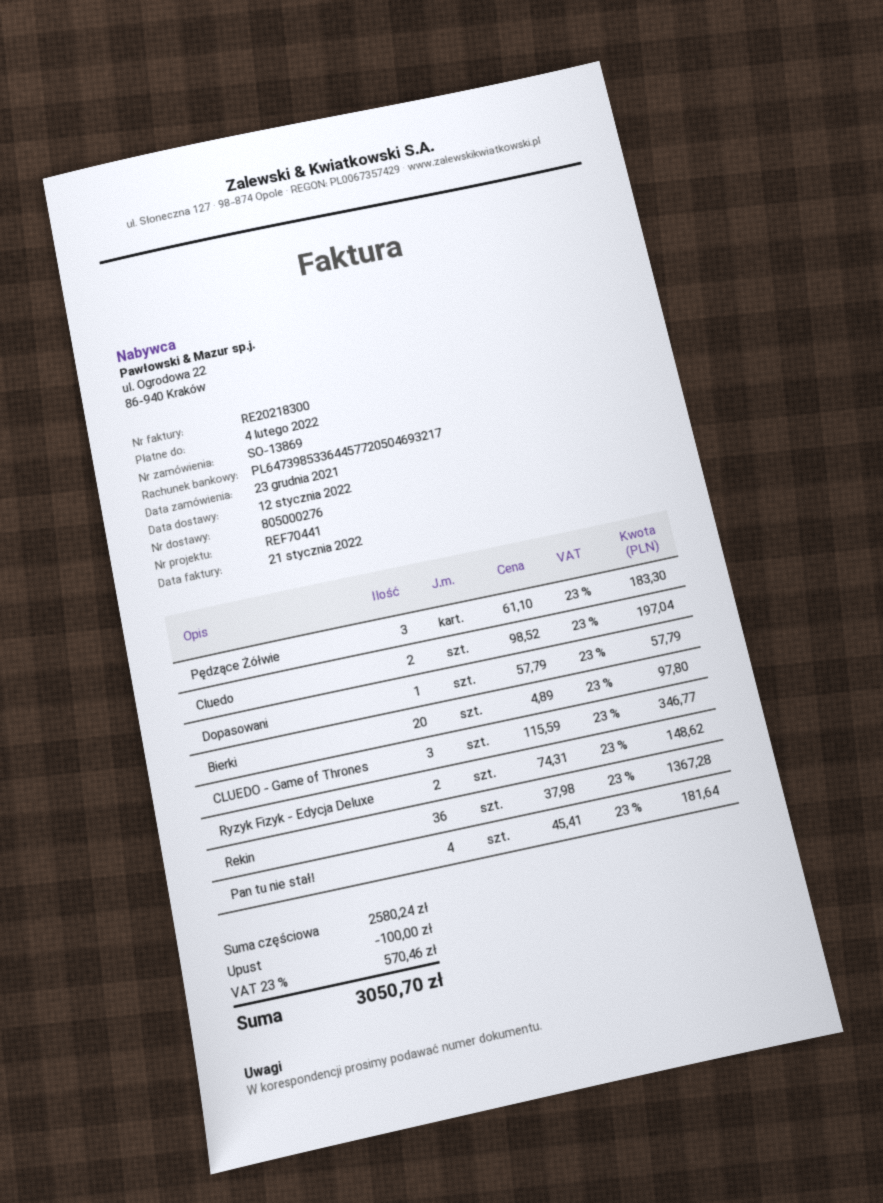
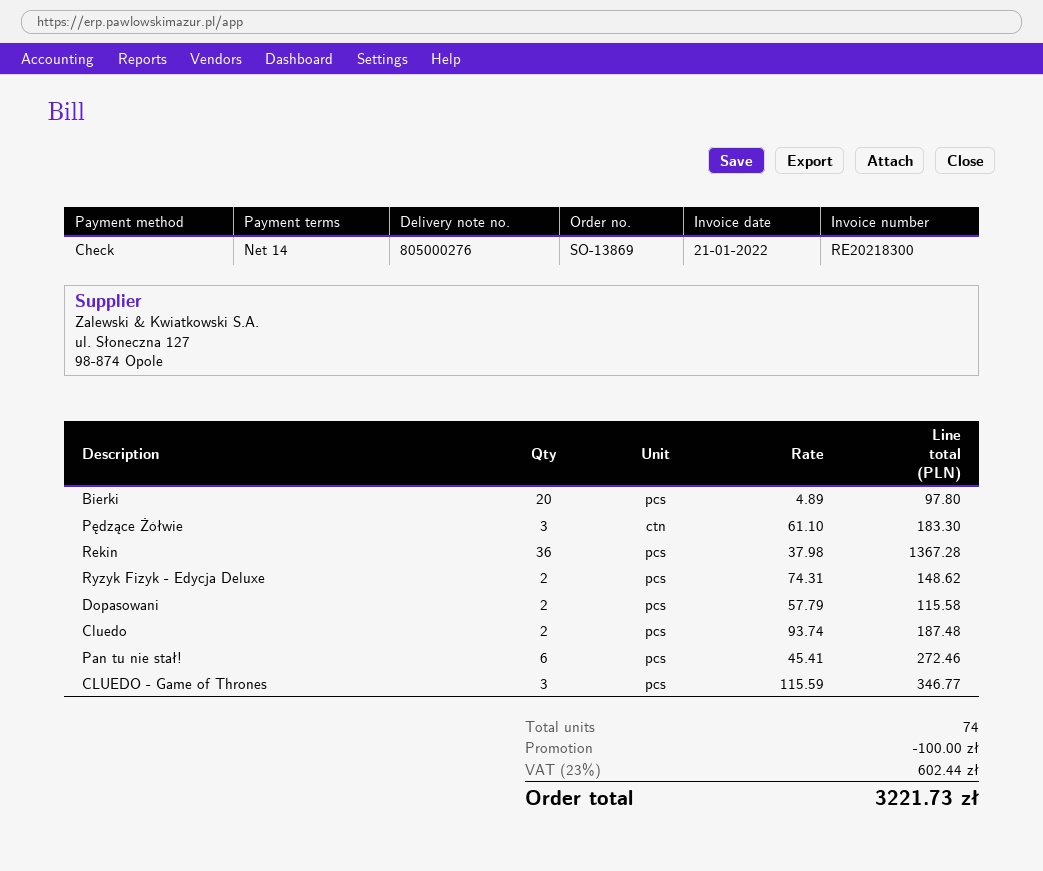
Cluedo: 2 x 98.52 = 197.04 -> 2 x 93.74 = 187.48
Dopasowani: 1 x 57.79 = 57.79 -> 2 x 57.79 = 115.58
Pan tu nie stał!: 4 x 45.41 = 181.64 -> 6 x 45.41 = 272.46
tax: 23% = 570.46 -> 23% = 602.44
total: 3050.70 -> 3221.73

